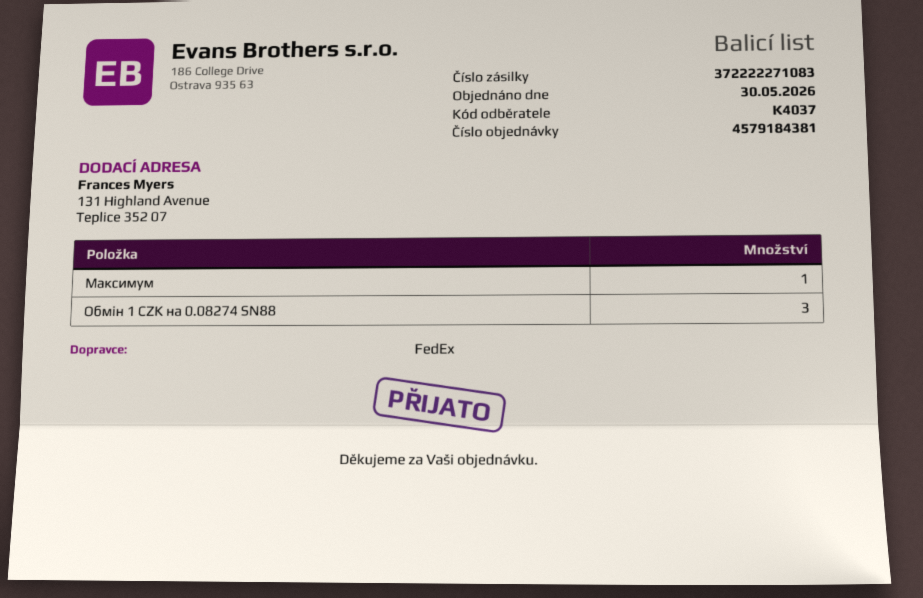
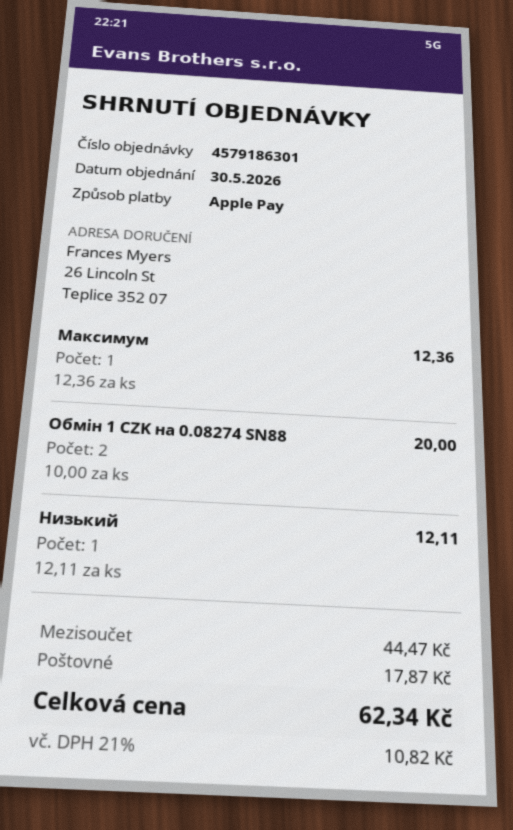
order number: 4579184381 -> 4579186301
ship to: 131 Highland Avenue, Teplice 352 07 -> 26 Lincoln St, Teplice 352 07
Обмін 1 CZK на 0.08274 SN88: 3 -> 2
Низький: none -> 1

